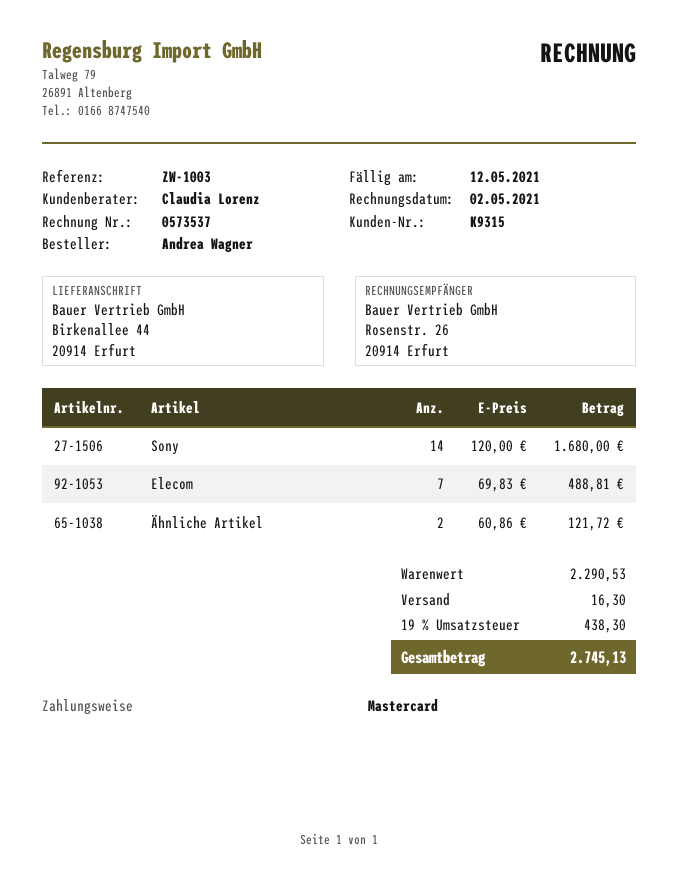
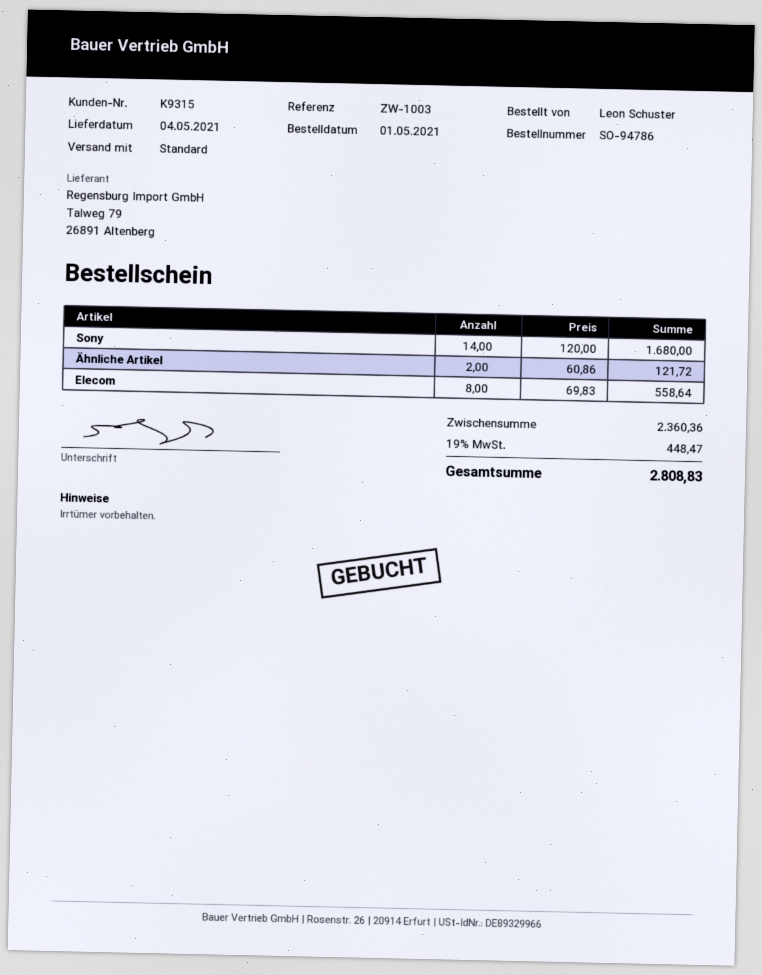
ordered by: Andrea Wagner -> Leon Schuster
Elecom: 7 x 69.83 = 488.81 -> 8 x 69.83 = 558.64
subtotal: 2290.53 -> 2360.36
shipping: 16.30 -> none
tax: 19% = 438.30 -> 19% = 448.47
total: 2745.13 -> 2808.83

